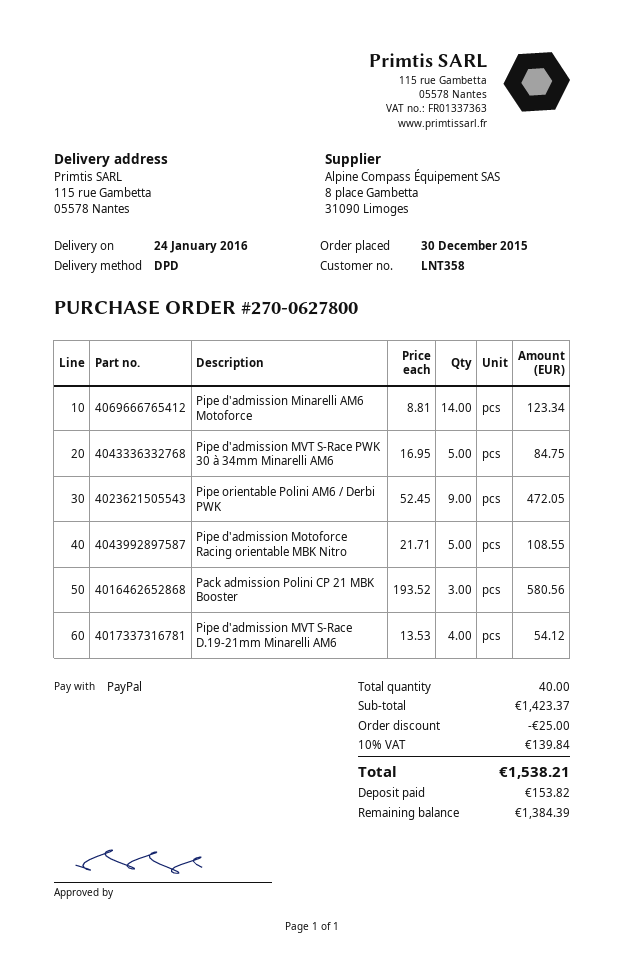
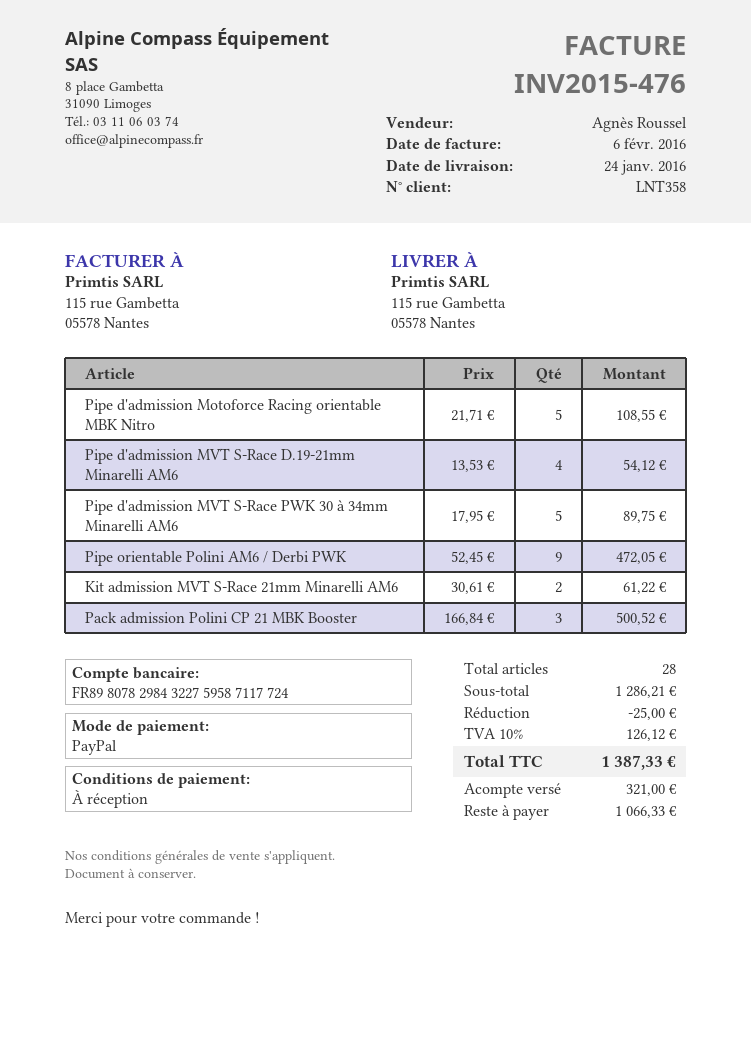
Pipe d'admission Minarelli AM6 Motoforce: 14 x 8.81 = 123.34 -> none
Pipe d'admission MVT S-Race PWK 30 à 34mm Minarelli AM6: 5 x 16.95 = 84.75 -> 5 x 17.95 = 89.75
Pack admission Polini CP 21 MBK Booster: 3 x 193.52 = 580.56 -> 3 x 166.84 = 500.52
Kit admission MVT S-Race 21mm Minarelli AM6: none -> 2 x 30.61 = 61.22
total quantity: 40 -> 28
subtotal: 1423.37 -> 1286.21
tax: 10% = 139.84 -> 10% = 126.12
total: 1538.21 -> 1387.33
deposit: 153.82 -> 321.00
balance: 1384.39 -> 1066.33

